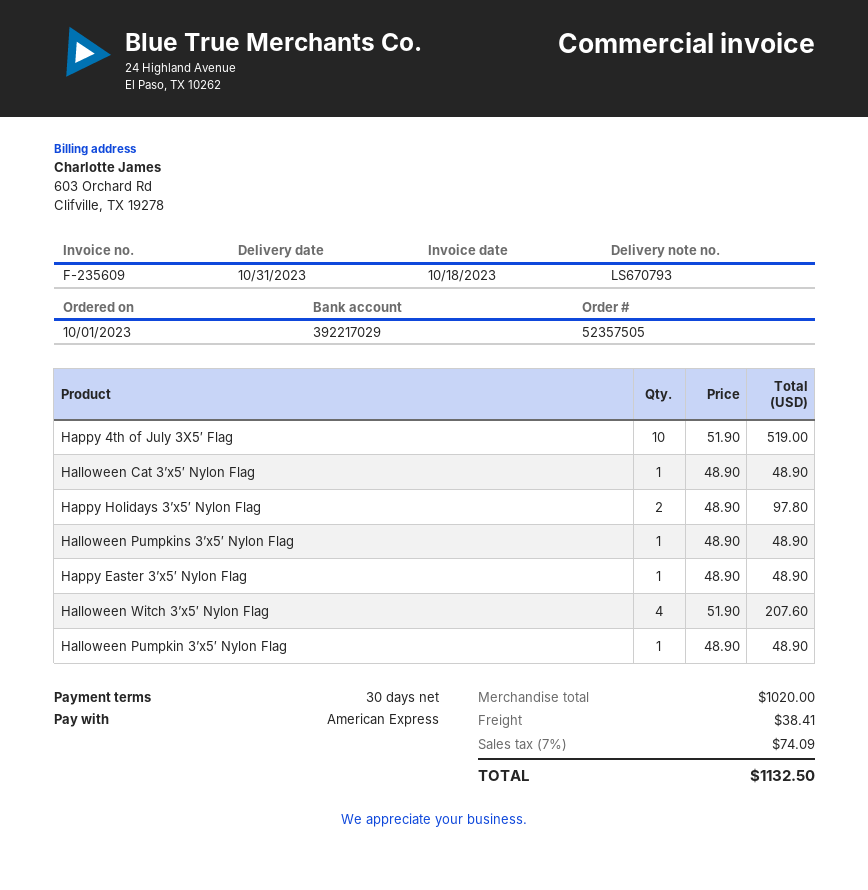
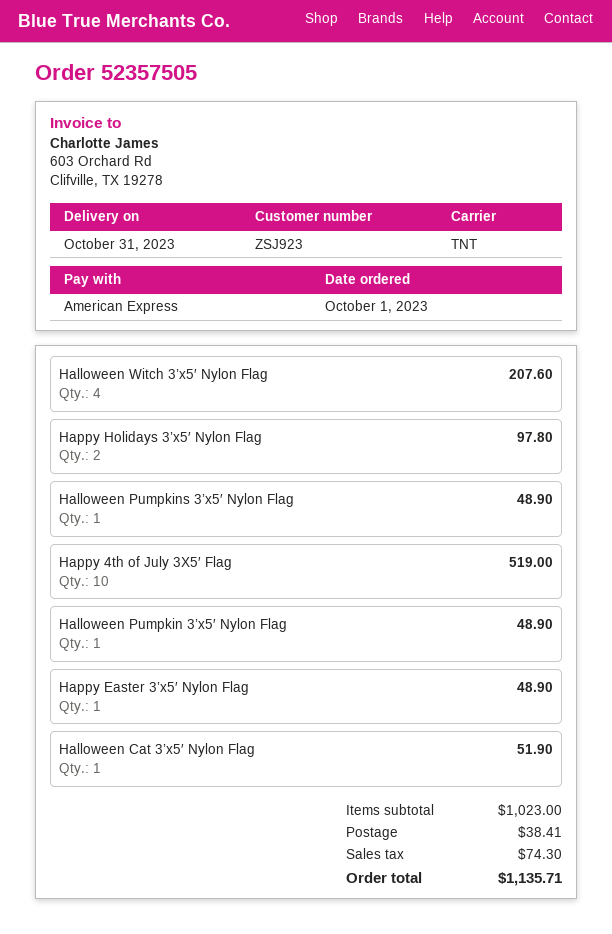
Halloween Cat 3’x5′ Nylon Flag: 1 for 48.90 -> 1 for 51.90
subtotal: 1020.00 -> 1023.00
tax: 74.09 -> 74.30
total: 1132.50 -> 1135.71

